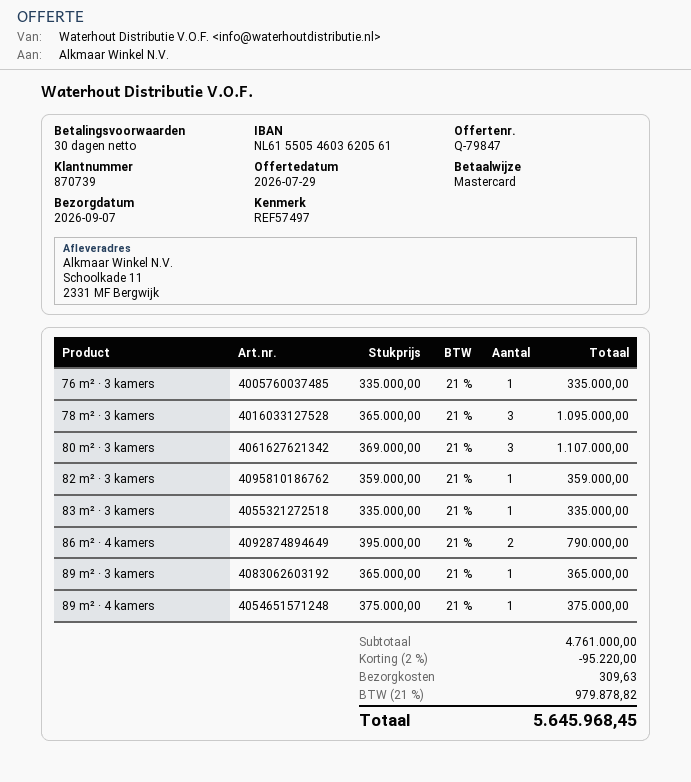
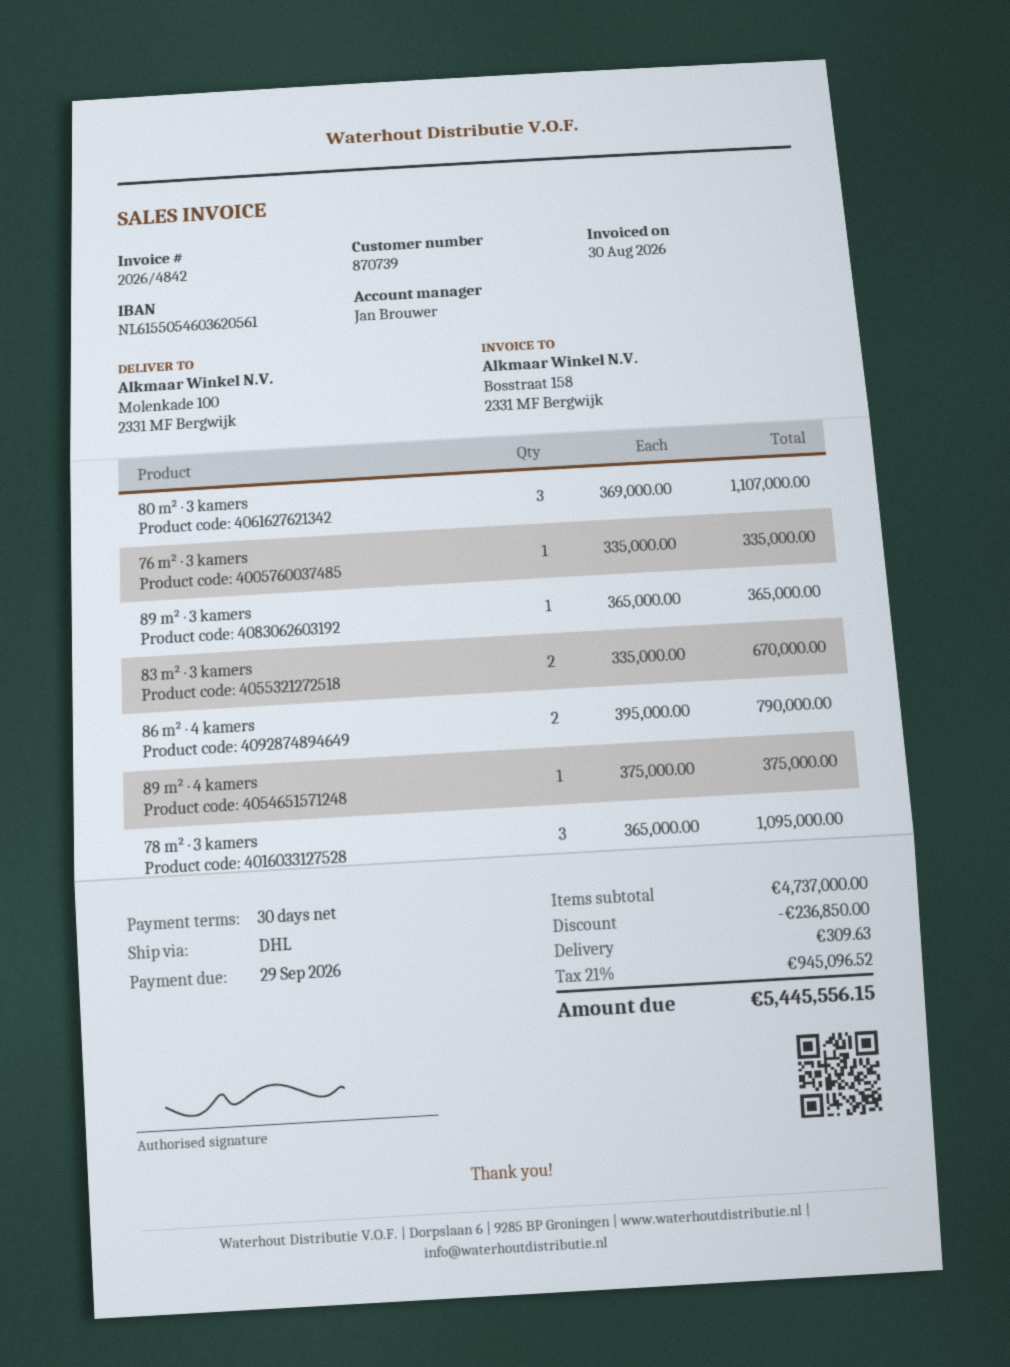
ship to: Schoolkade 11, 2331 MF Bergwijk -> Molenkade 100, 2331 MF Bergwijk
82 m² · 3 kamers: 1 x 359000.00 = 359000.00 -> none
83 m² · 3 kamers: 1 x 335000.00 = 335000.00 -> 2 x 335000.00 = 670000.00
subtotal: 4761000.00 -> 4737000.00
discount: 95220.00 -> 236850.00
tax: 21% = 979878.82 -> 21% = 945096.52
total: 5645968.45 -> 5445556.15

